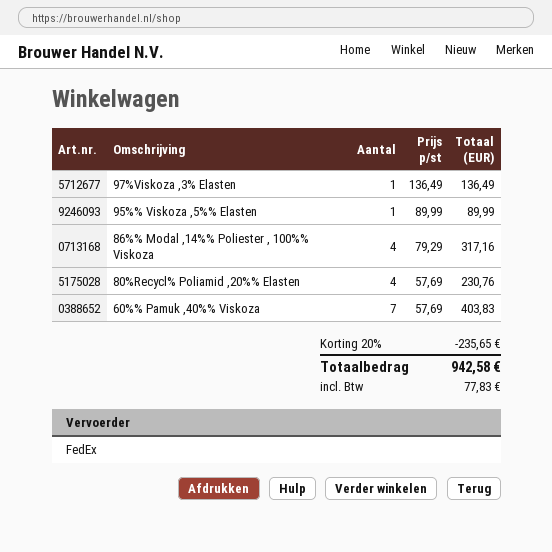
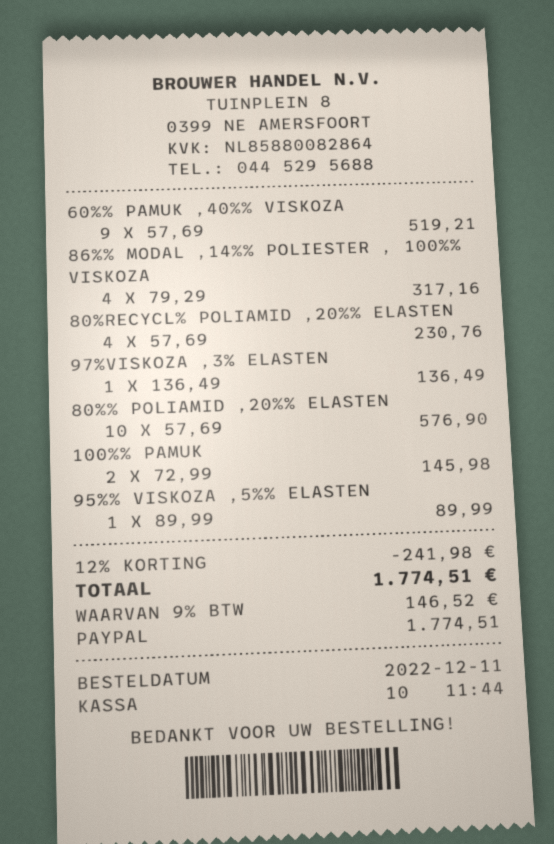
60%% Pamuk ,40%% Viskoza: 7 x 57.69 = 403.83 -> 9 x 57.69 = 519.21
80%% POLIAMID ,20%% ELASTEN: none -> 10 x 57.69 = 576.90
100%% PAMUK: none -> 2 x 72.99 = 145.98
discount: 20% = 235.65 -> 12% = 241.98
tax: 77.83 -> 146.52
total: 942.58 -> 1774.51

